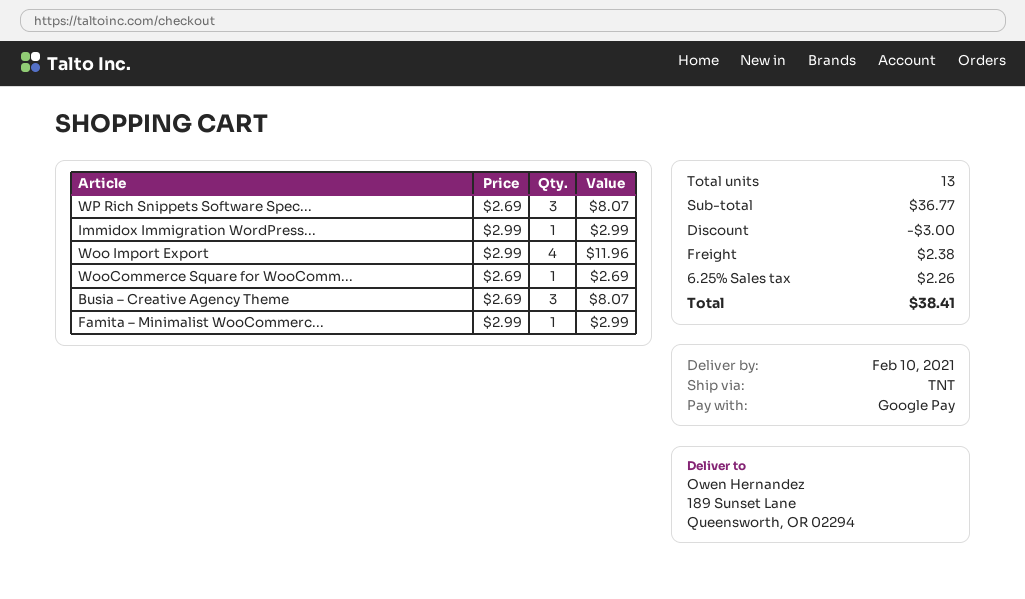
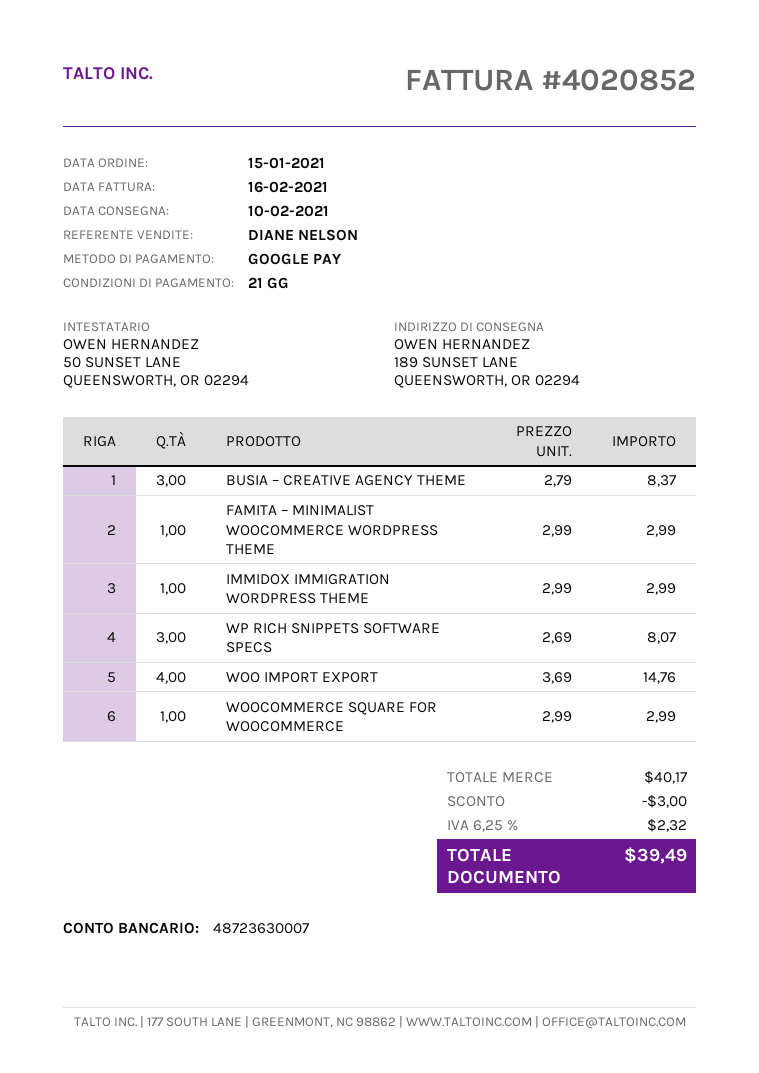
Woo Import Export: 4 x 2.99 = 11.96 -> 4 x 3.69 = 14.76
WooCommerce Square for WooComm...: 1 x 2.69 = 2.69 -> 1 x 2.99 = 2.99
Busia – Creative Agency Theme: 3 x 2.69 = 8.07 -> 3 x 2.79 = 8.37
subtotal: 36.77 -> 40.17
shipping: 2.38 -> none
tax: 6.25% = 2.26 -> 6.25% = 2.32
total: 38.41 -> 39.49

